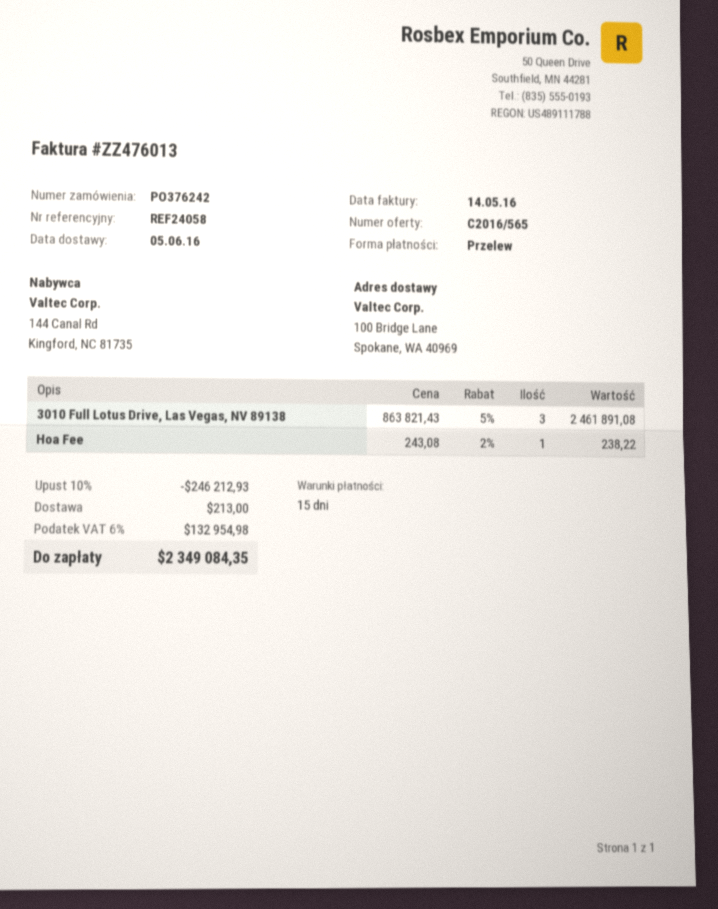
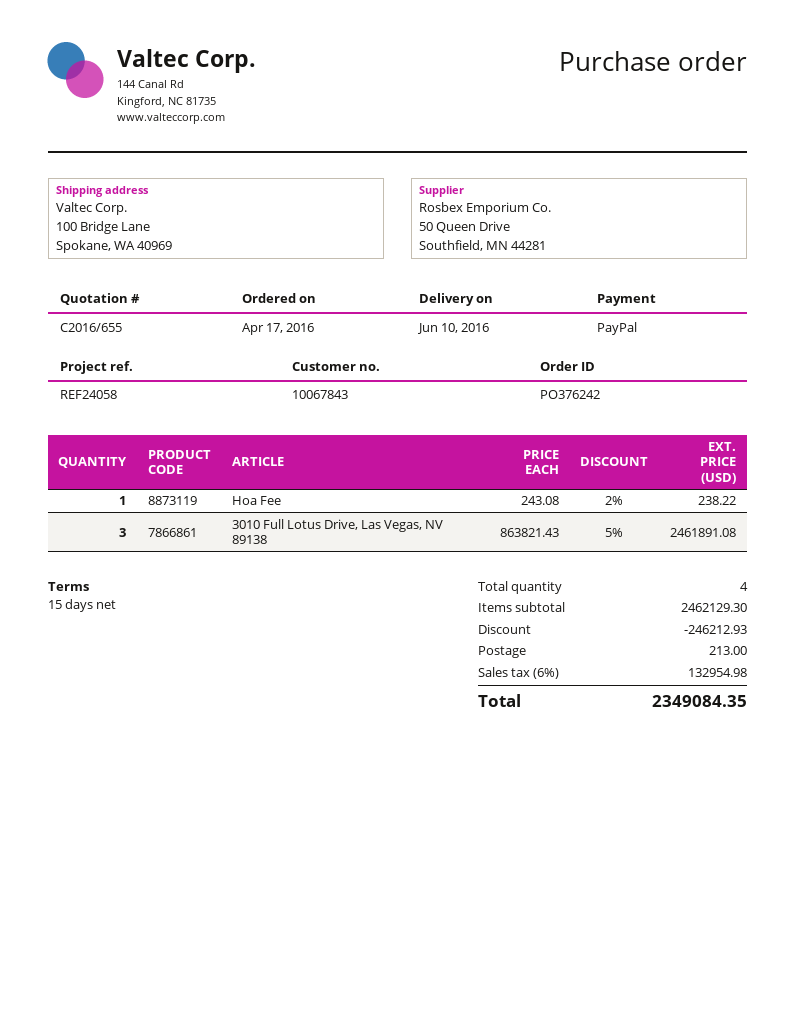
quote number: C2016/565 -> C2016/655
delivery date: 2016-06-05 -> 2016-06-10
payment method: bank transfer -> PayPal

